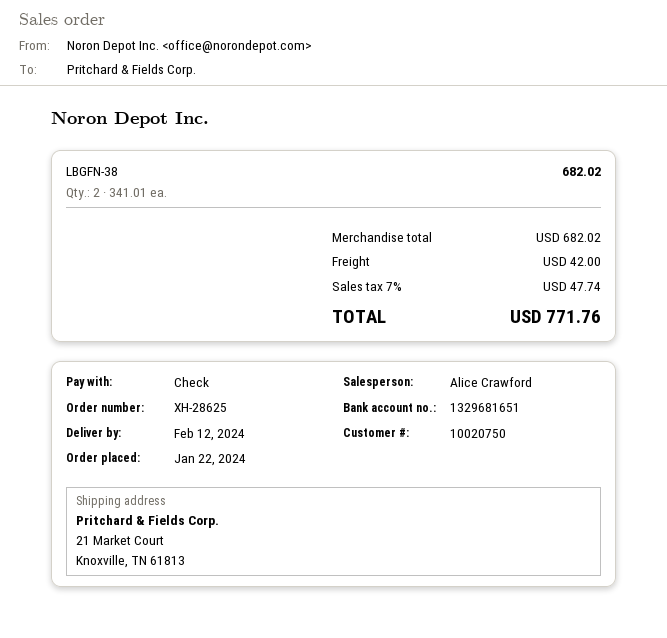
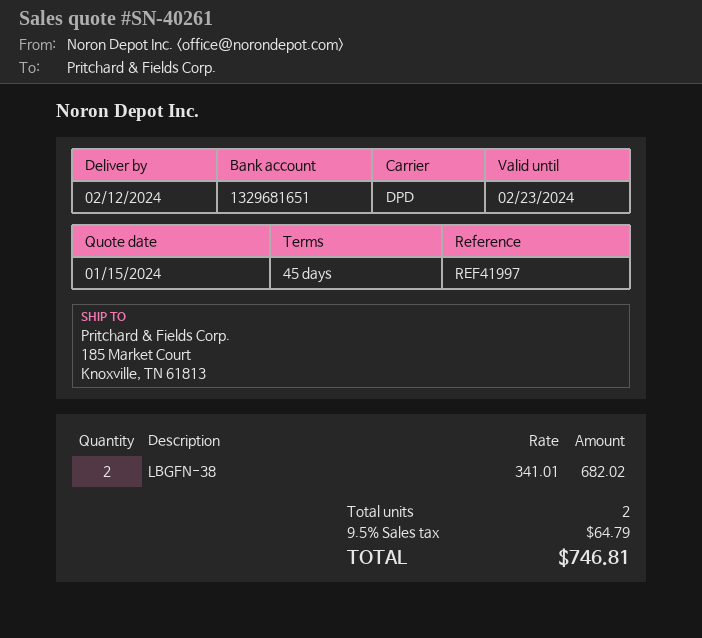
ship to: 21 Market Court, Knoxville, TN 61813 -> 185 Market Court, Knoxville, TN 61813
shipping: 42.00 -> none
tax: 7% = 47.74 -> 9.5% = 64.79
total: 771.76 -> 746.81

